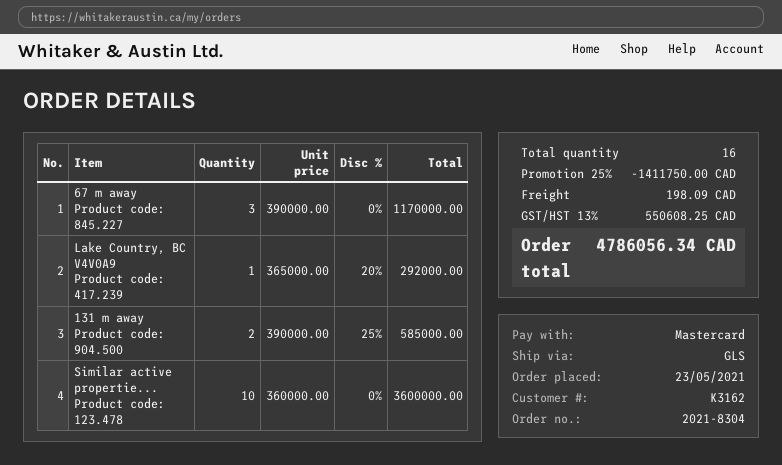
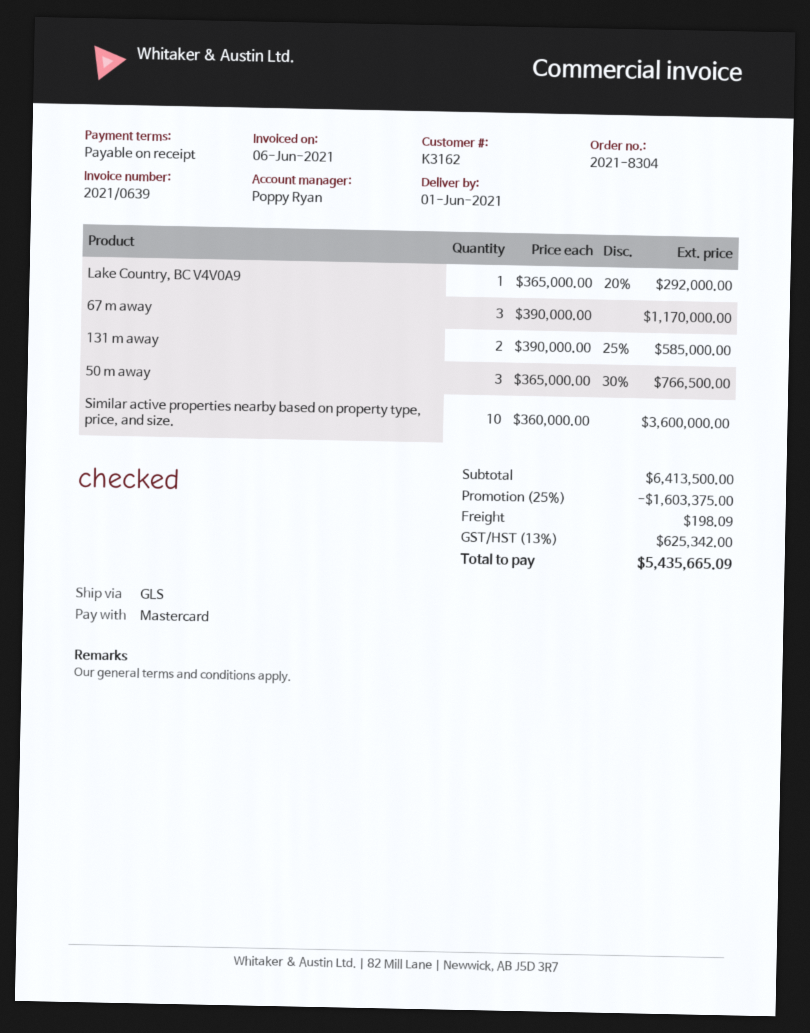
50 m away: none -> 3 x 365000.00 - 30% = 766500.00
discount: 25% = 1411750.00 -> 25% = 1603375.00
tax: 13% = 550608.25 -> 13% = 625342.00
total: 4786056.34 -> 5435665.09

